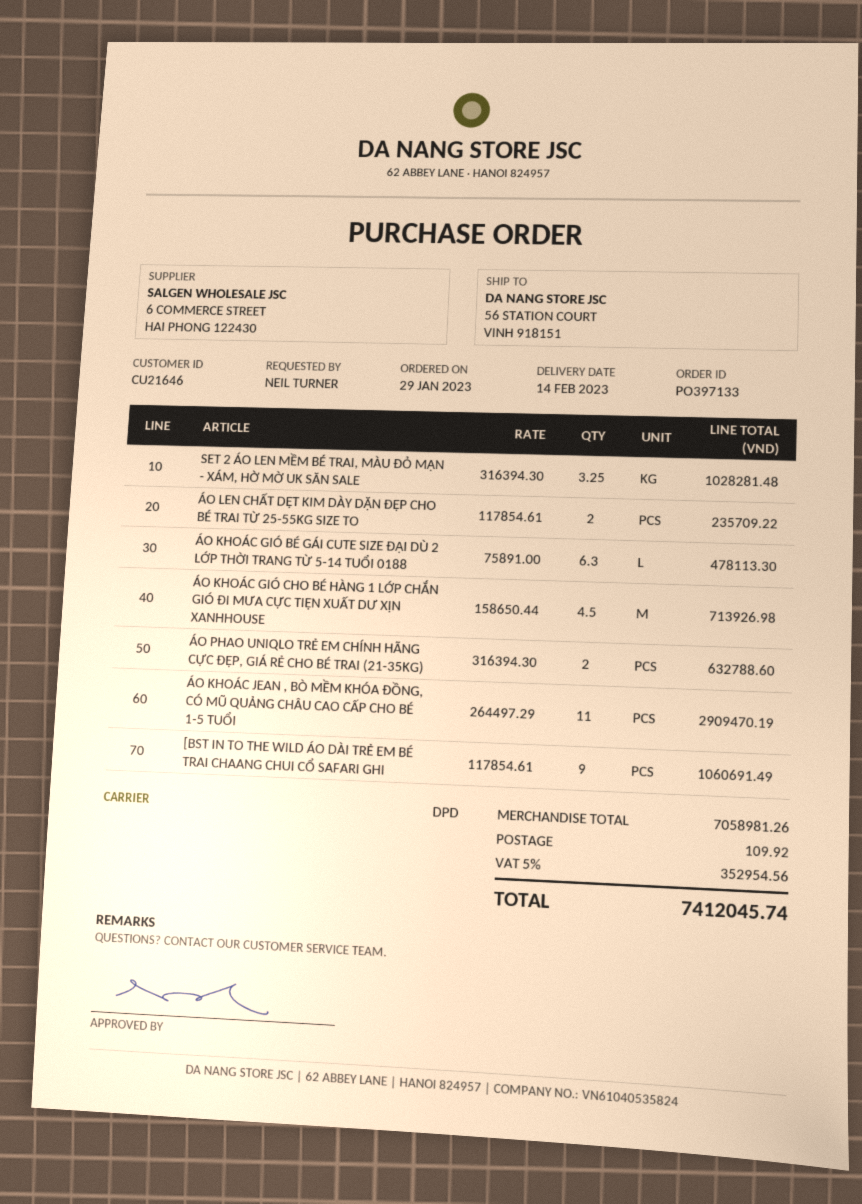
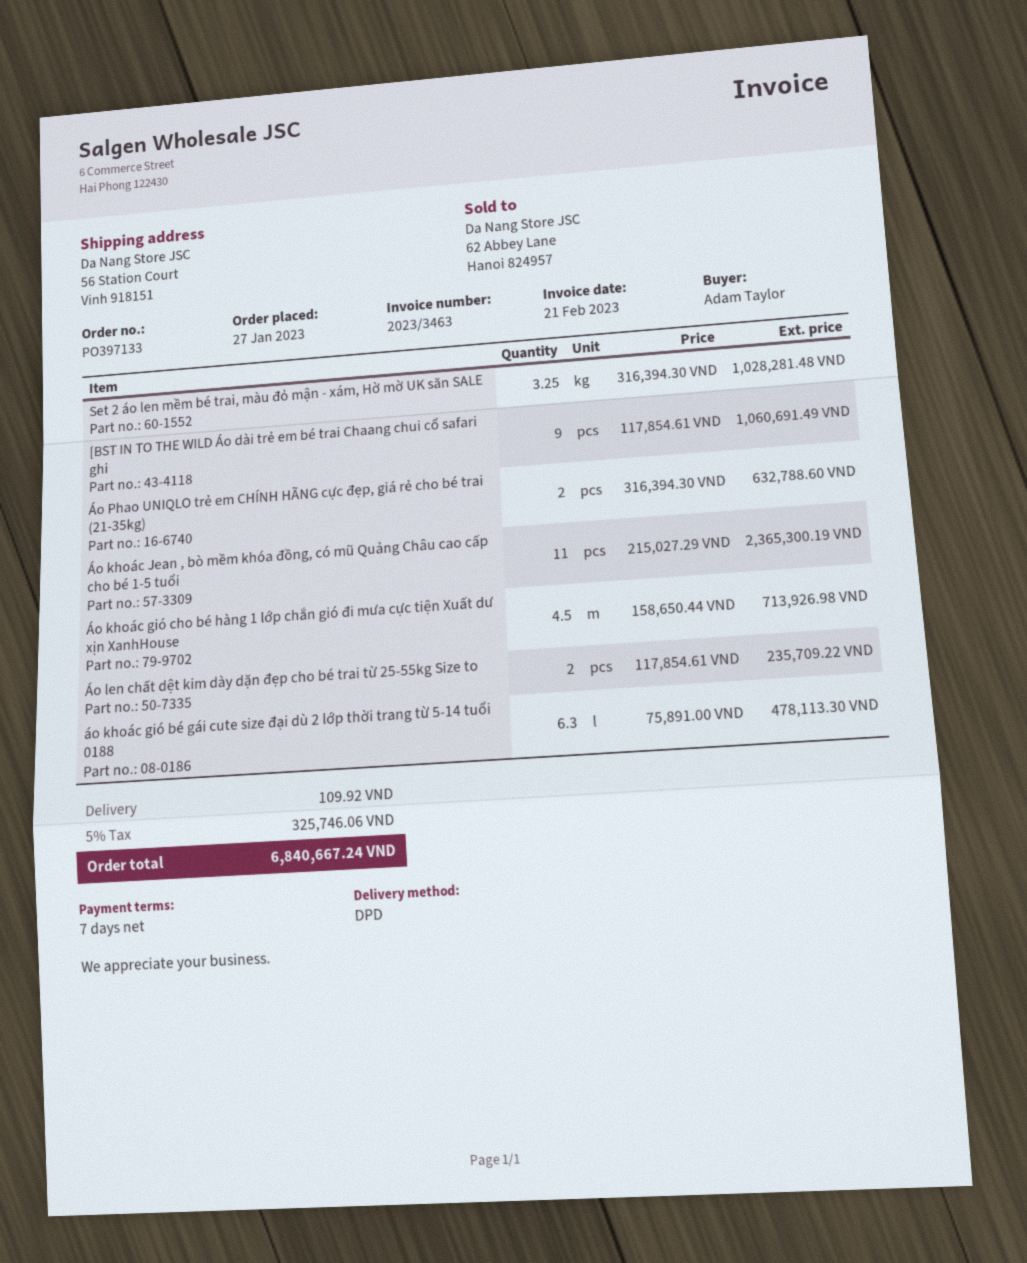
order date: 2023-01-29 -> 2023-01-27
ordered by: NEIL TURNER -> Adam Taylor
ÁO KHOÁC JEAN , BÒ MỀM KHÓA ĐỒNG, CÓ MŨ QUẢNG CHÂU CAO CẤP CHO BÉ 1-5 TUỔI: 11 x 264497.29 = 2909470.19 -> 11 x 215027.29 = 2365300.19
tax: 5% = 352954.56 -> 5% = 325746.06
total: 7412045.74 -> 6840667.24

